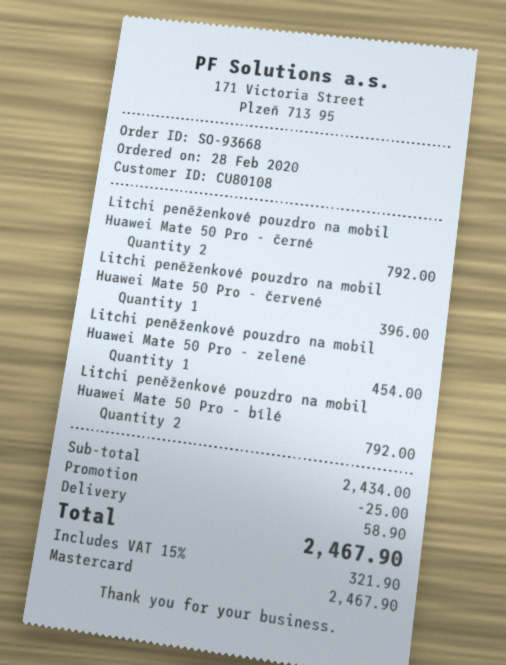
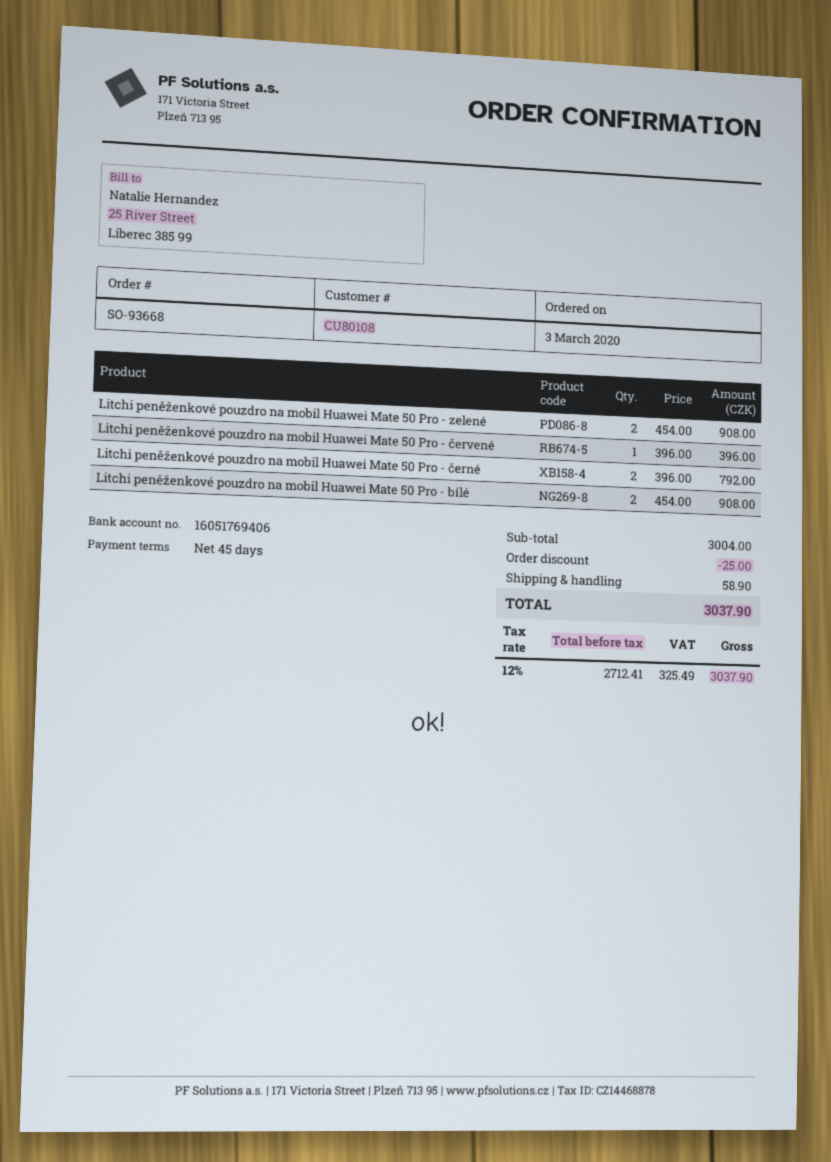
order date: 2020-02-28 -> 2020-03-03
Litchi peněženkové pouzdro na mobil Huawei Mate 50 Pro - zelené: 1 for 454.00 -> 2 for 908.00
Litchi peněženkové pouzdro na mobil Huawei Mate 50 Pro - bílé: 2 for 792.00 -> 2 for 908.00
subtotal: 2434.00 -> 3004.00
tax: 15% = 321.90 -> 12% = 325.49
total: 2467.90 -> 3037.90

